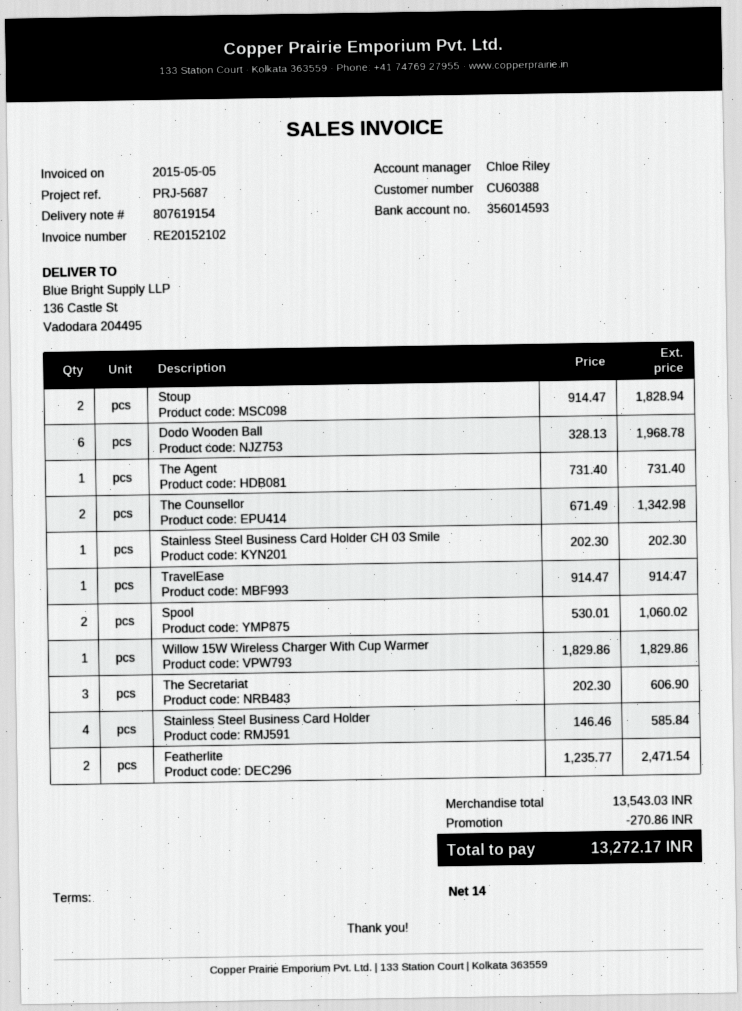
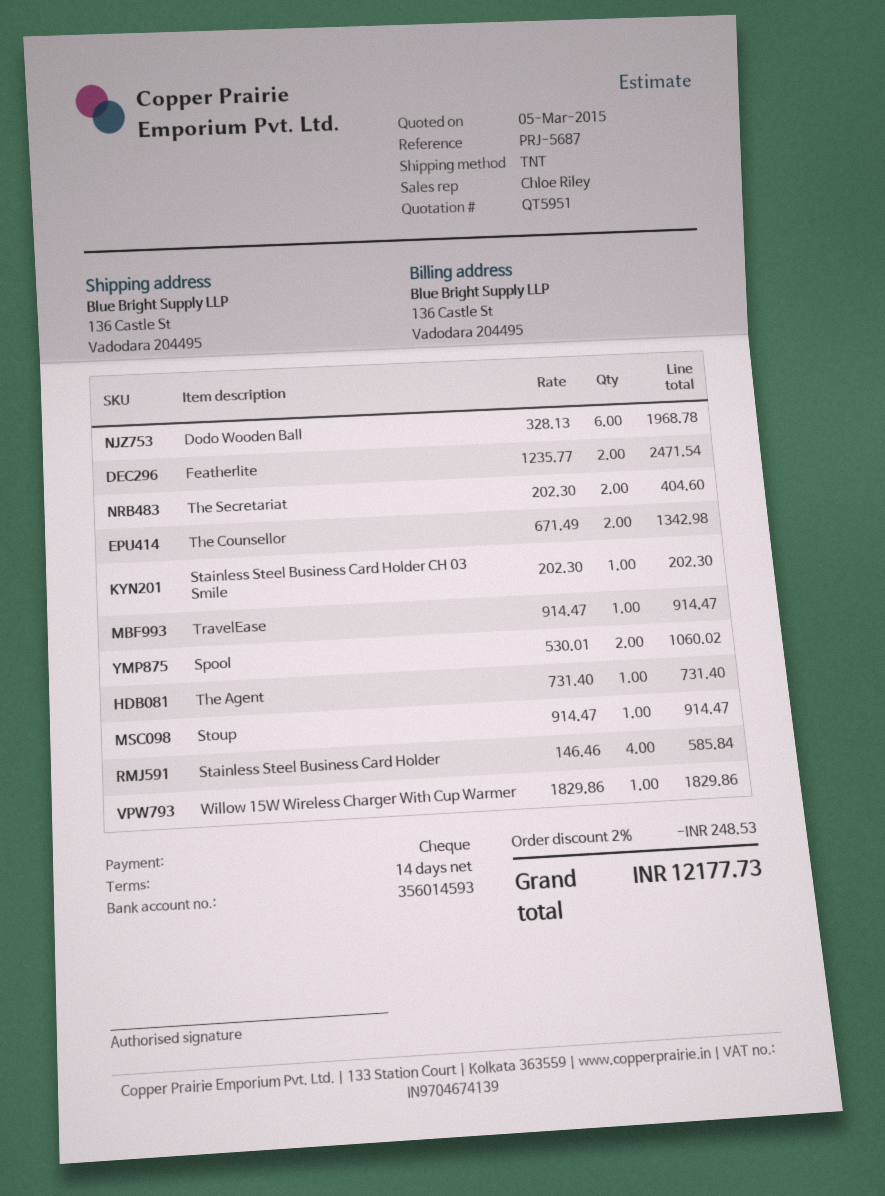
Stoup: 2 x 914.47 = 1828.94 -> 1 x 914.47 = 914.47
The Secretariat: 3 x 202.30 = 606.90 -> 2 x 202.30 = 404.60
discount: 270.86 -> 248.53
total: 13272.17 -> 12177.73

